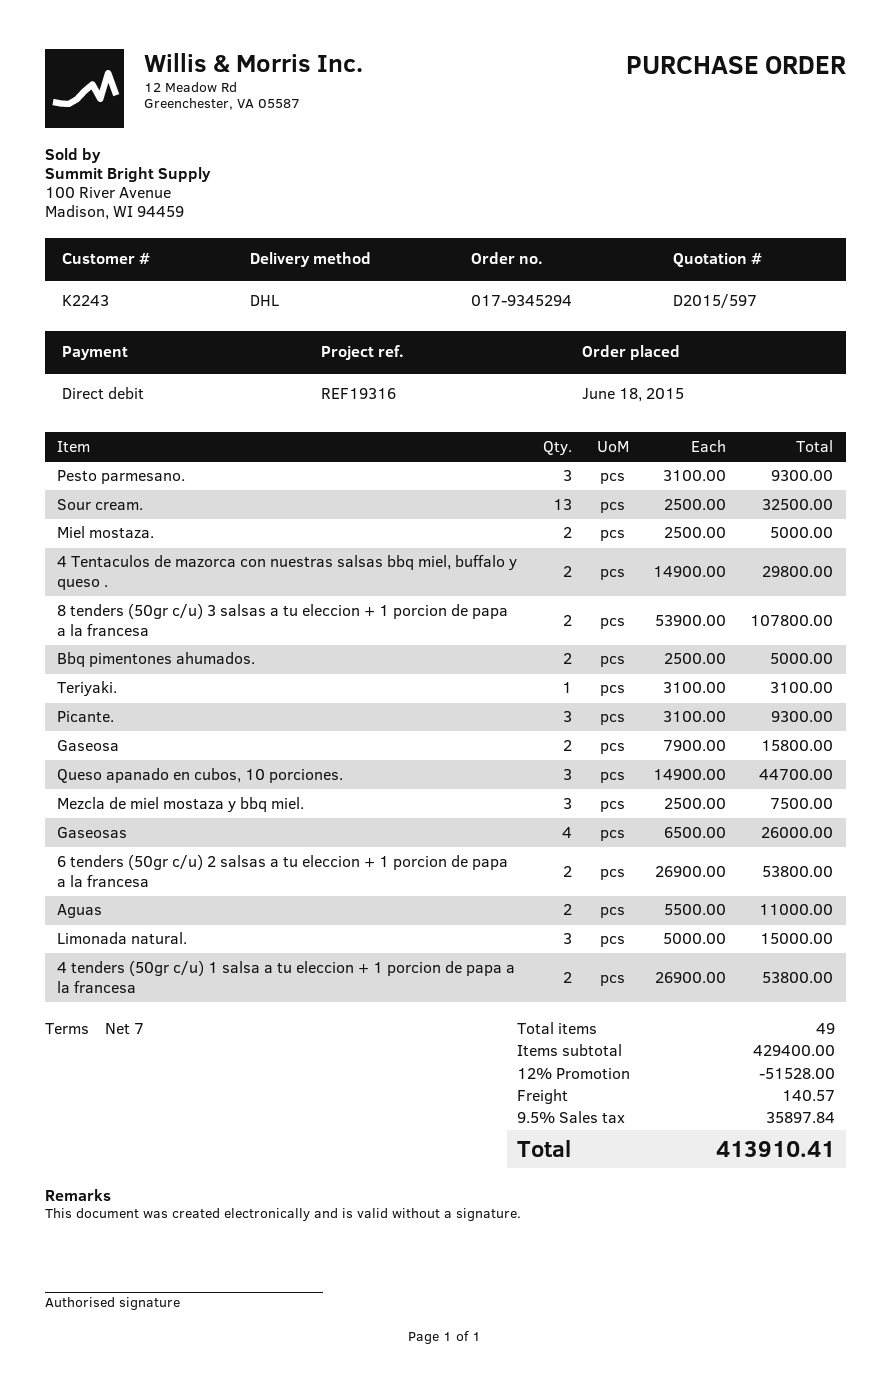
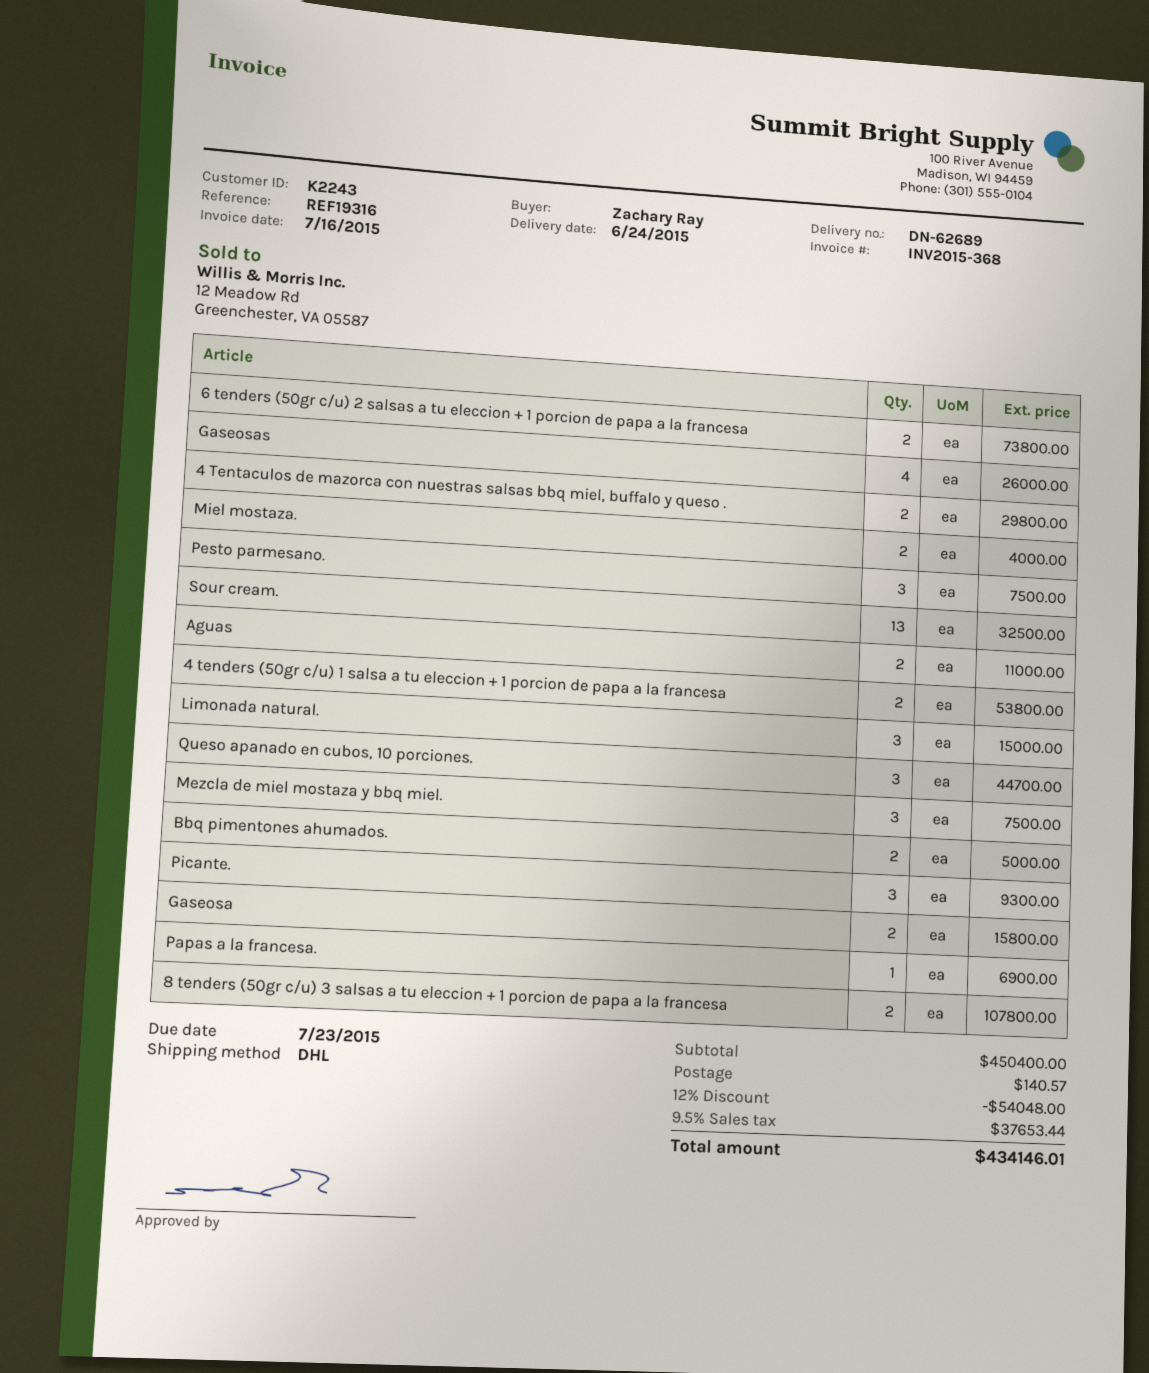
Pesto parmesano.: 3 for 9300.00 -> 3 for 7500.00
Miel mostaza.: 2 for 5000.00 -> 2 for 4000.00
Teriyaki.: 1 for 3100.00 -> none
6 tenders (50gr c/u) 2 salsas a tu eleccion + 1 porcion de papa a la francesa: 2 for 53800.00 -> 2 for 73800.00
Papas a la francesa.: none -> 1 for 6900.00
subtotal: 429400.00 -> 450400.00
discount: 12% = 51528.00 -> 12% = 54048.00
tax: 9.5% = 35897.84 -> 9.5% = 37653.44
total: 413910.41 -> 434146.01

